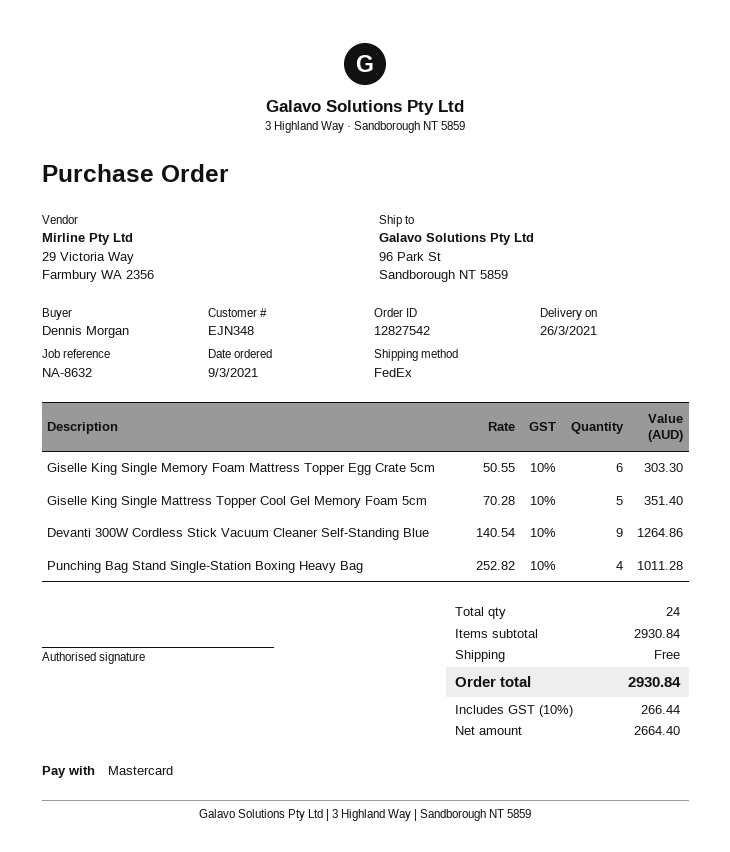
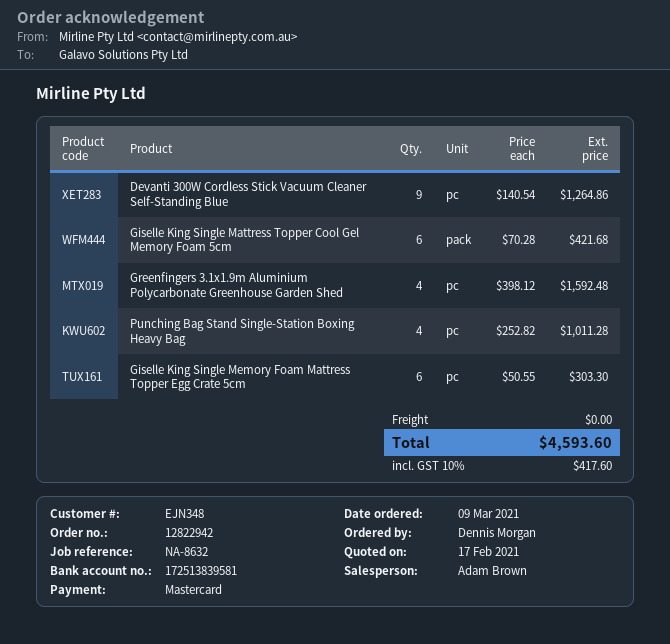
order number: 12827542 -> 12822942
Giselle King Single Mattress Topper Cool Gel Memory Foam 5cm: 5 x 70.28 = 351.40 -> 6 x 70.28 = 421.68
Greenfingers 3.1x1.9m Aluminium Polycarbonate Greenhouse Garden Shed: none -> 4 x 398.12 = 1592.48
tax: 10% = 266.44 -> 10% = 417.60
total: 2930.84 -> 4593.60

